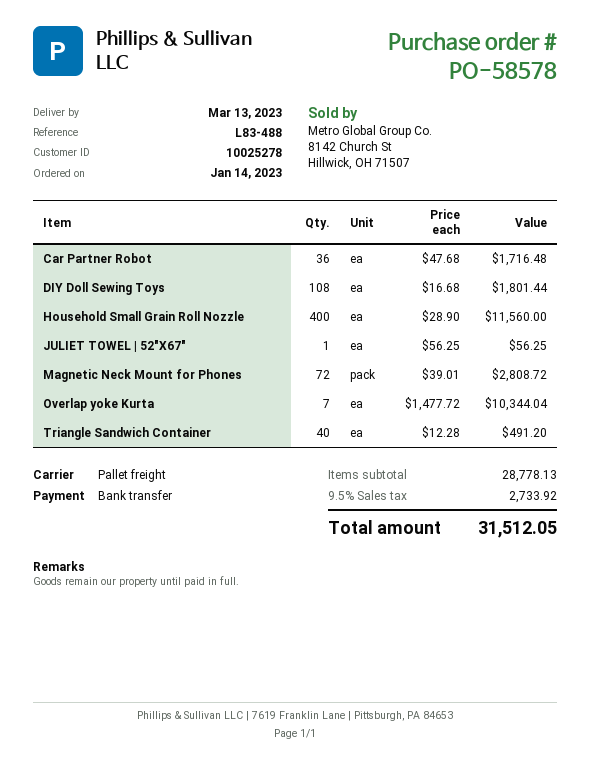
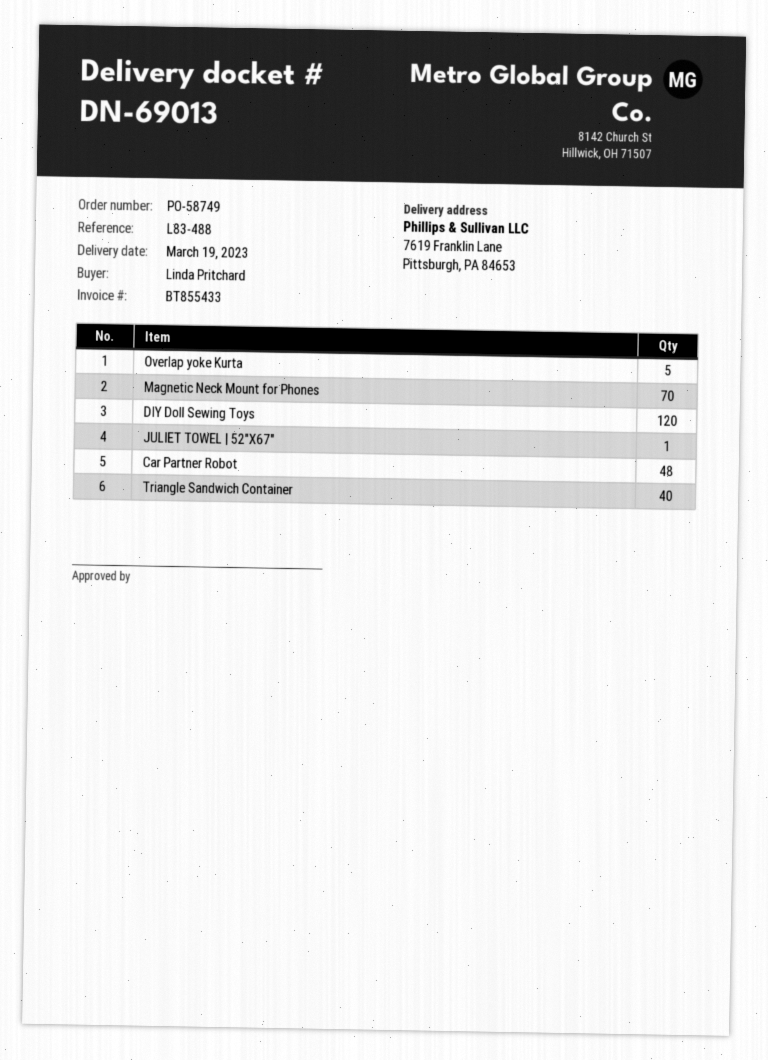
order number: PO-58578 -> PO-58749
delivery date: 2023-03-13 -> 2023-03-19
Car Partner Robot: 36 -> 48
DIY Doll Sewing Toys: 108 -> 120
Household Small Grain Roll Nozzle: 400 -> none
Magnetic Neck Mount for Phones: 72 -> 70
Overlap yoke Kurta: 7 -> 5

